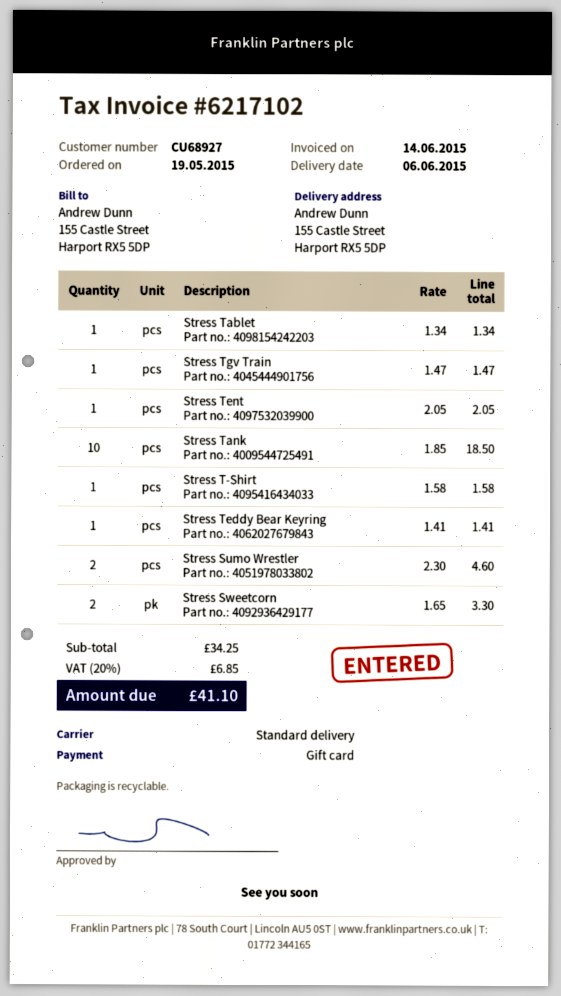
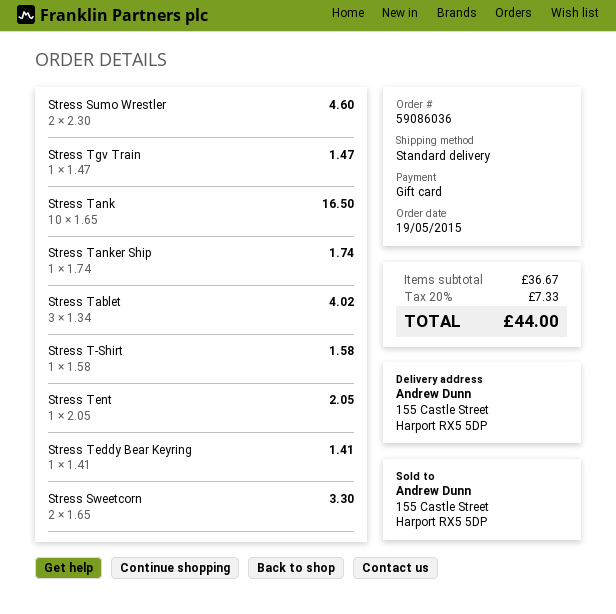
Stress Tablet: 1 x 1.34 = 1.34 -> 3 x 1.34 = 4.02
Stress Tank: 10 x 1.85 = 18.50 -> 10 x 1.65 = 16.50
Stress Tanker Ship: none -> 1 x 1.74 = 1.74
subtotal: 34.25 -> 36.67
tax: 20% = 6.85 -> 20% = 7.33
total: 41.10 -> 44.00

